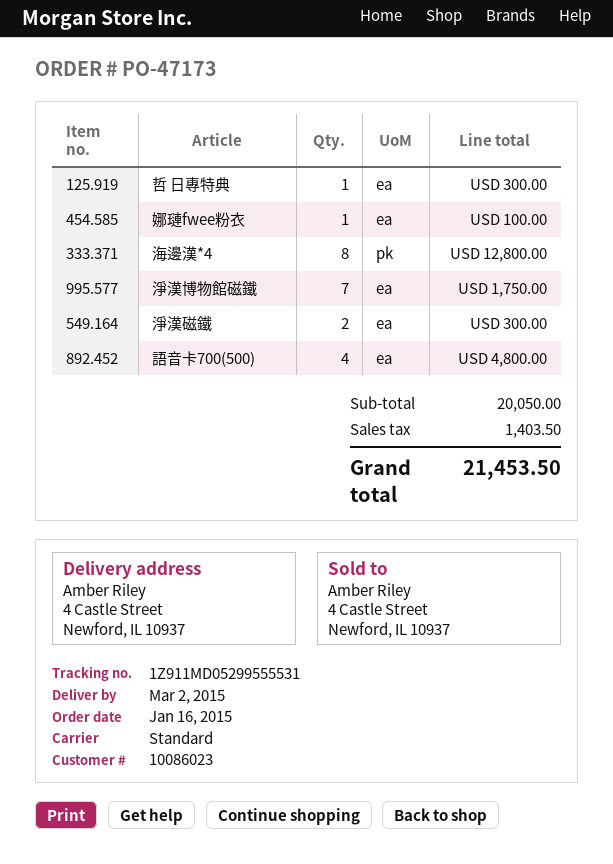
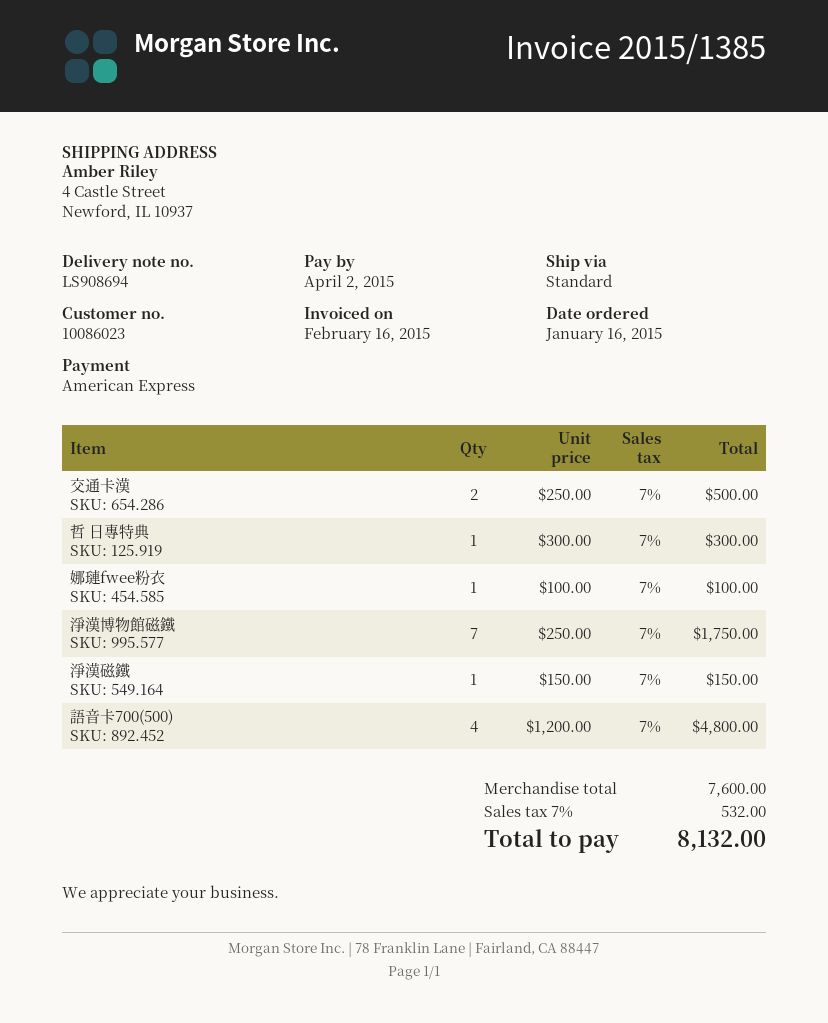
海邊漢*4: 8 for 12800.00 -> none
淨漢磁鐵: 2 for 300.00 -> 1 for 150.00
交通卡漢: none -> 2 for 500.00
subtotal: 20050.00 -> 7600.00
tax: 1403.50 -> 532.00
total: 21453.50 -> 8132.00

